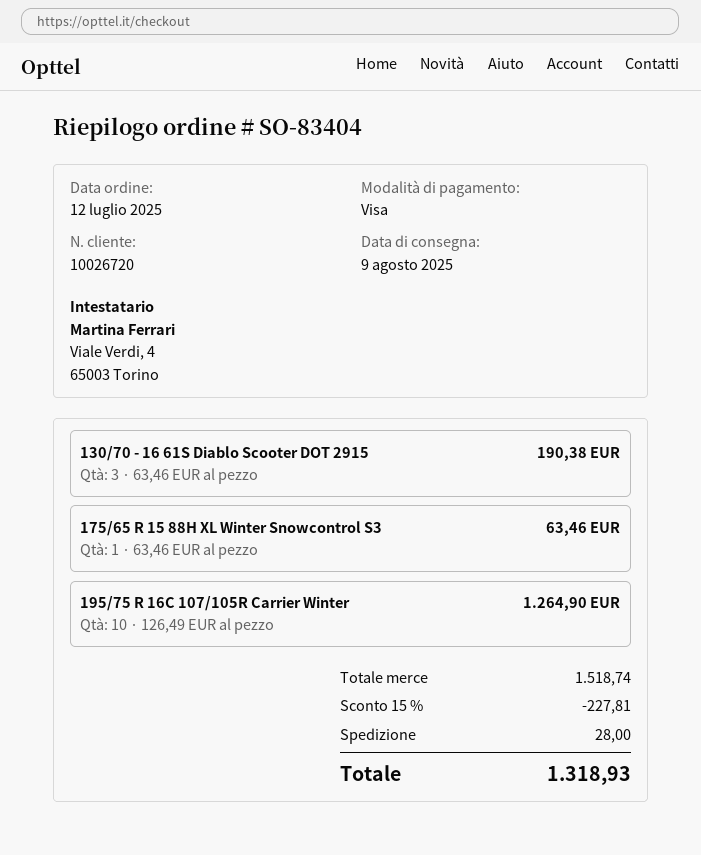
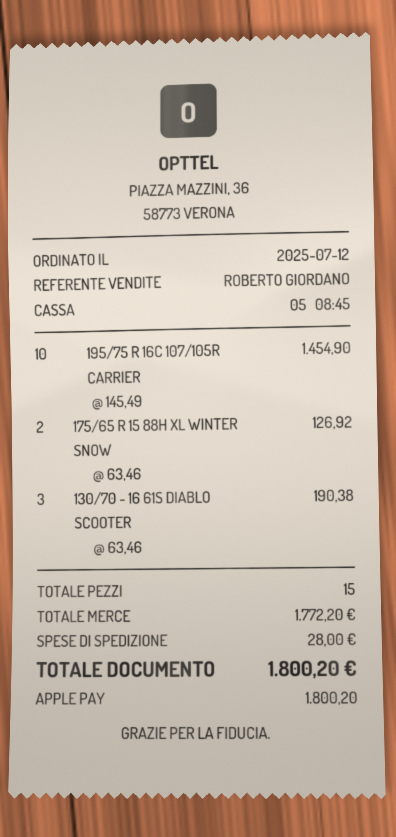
payment method: Visa -> Apple Pay
175/65 R 15 88H XL Winter Snowcontrol S3: 1 x 63.46 = 63.46 -> 2 x 63.46 = 126.92
195/75 R 16C 107/105R Carrier Winter: 10 x 126.49 = 1264.90 -> 10 x 145.49 = 1454.90
subtotal: 1518.74 -> 1772.20
discount: 15% = 227.81 -> none
total: 1318.93 -> 1800.20

